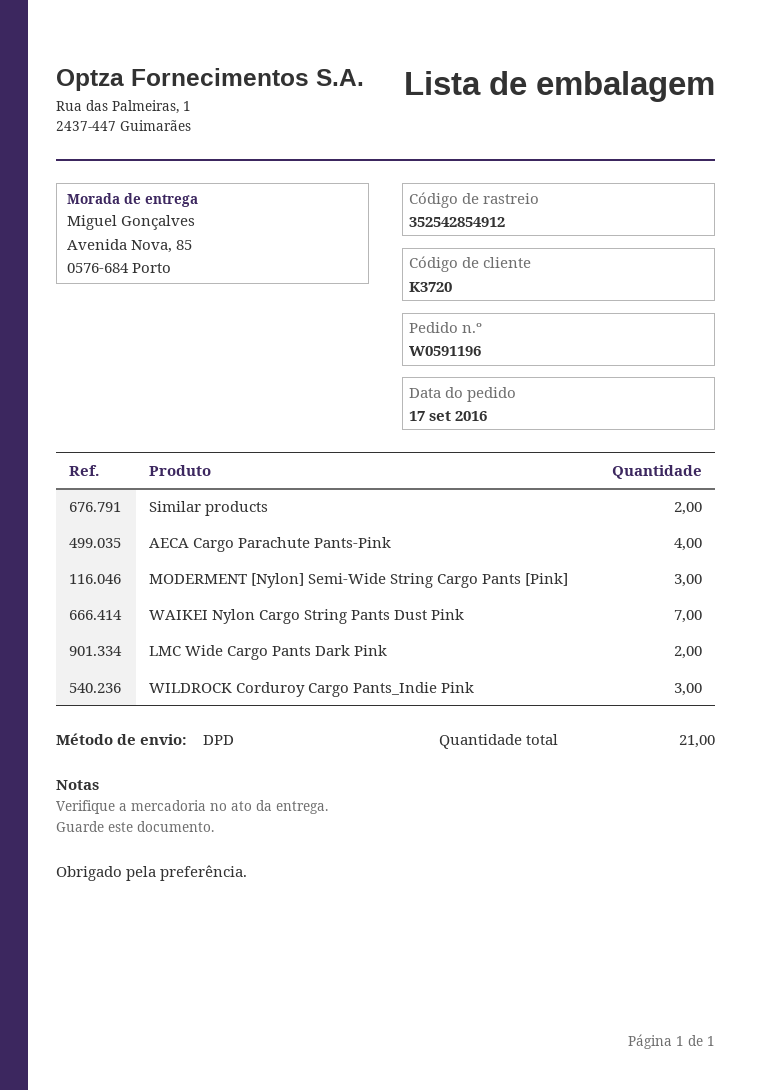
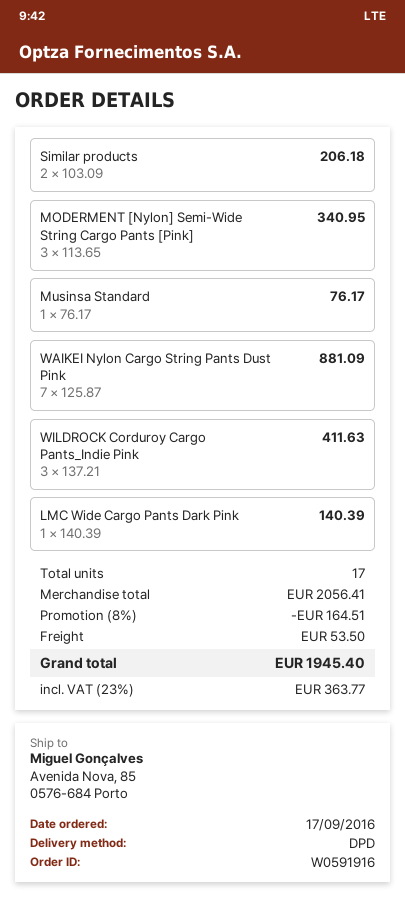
order number: W0591196 -> W0591916
AECA Cargo Parachute Pants-Pink: 4 -> none
LMC Wide Cargo Pants Dark Pink: 2 -> 1
Musinsa Standard: none -> 1
total quantity: 21 -> 17

